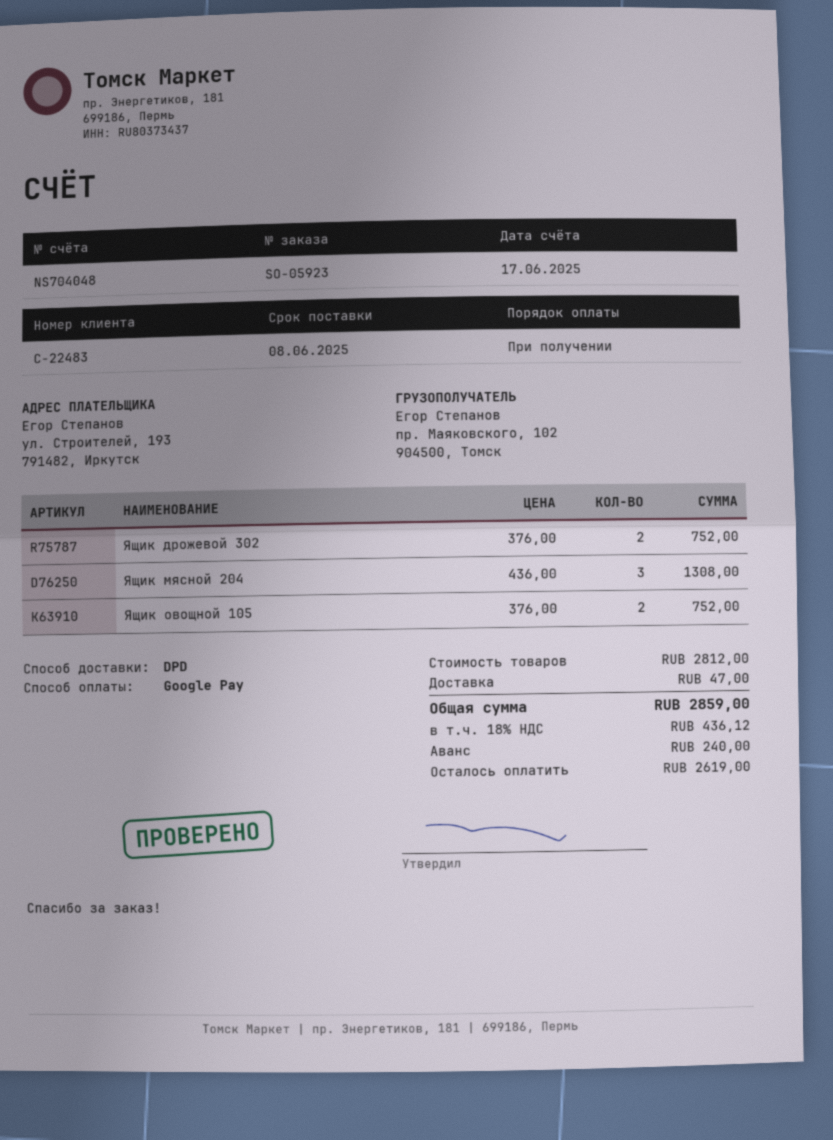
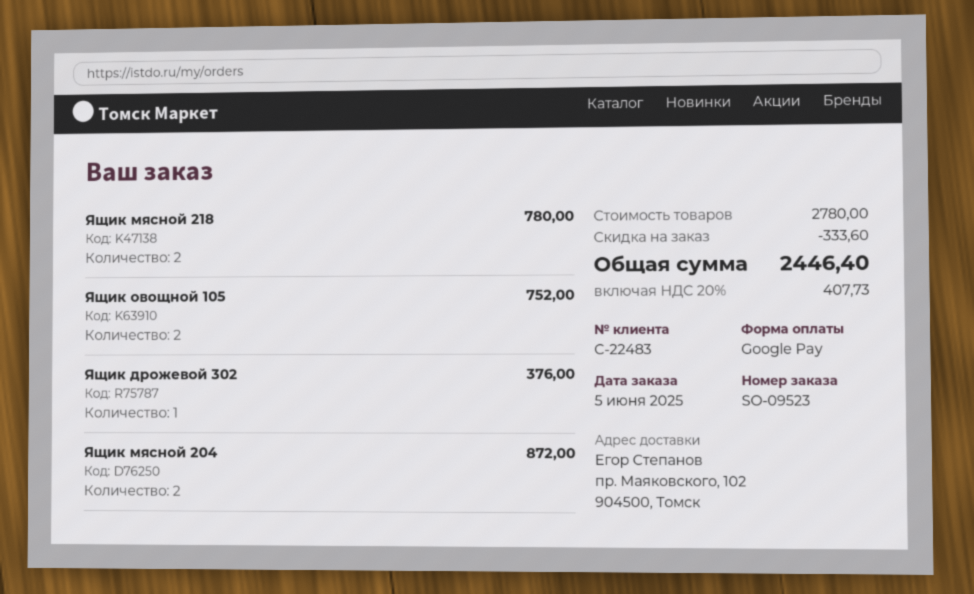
order number: SO-05923 -> SO-09523
Ящик дрожевой 302: 2 for 752.00 -> 1 for 376.00
Ящик мясной 204: 3 for 1308.00 -> 2 for 872.00
Ящик мясной 218: none -> 2 for 780.00
subtotal: 2812.00 -> 2780.00
discount: none -> 333.60
shipping: 47.00 -> none
tax: 18% = 436.12 -> 20% = 407.73
total: 2859.00 -> 2446.40

